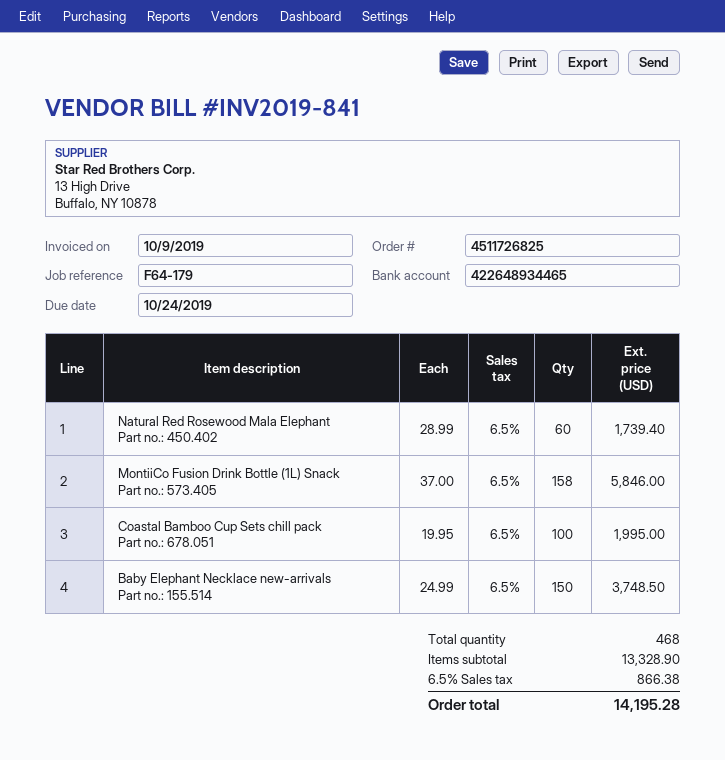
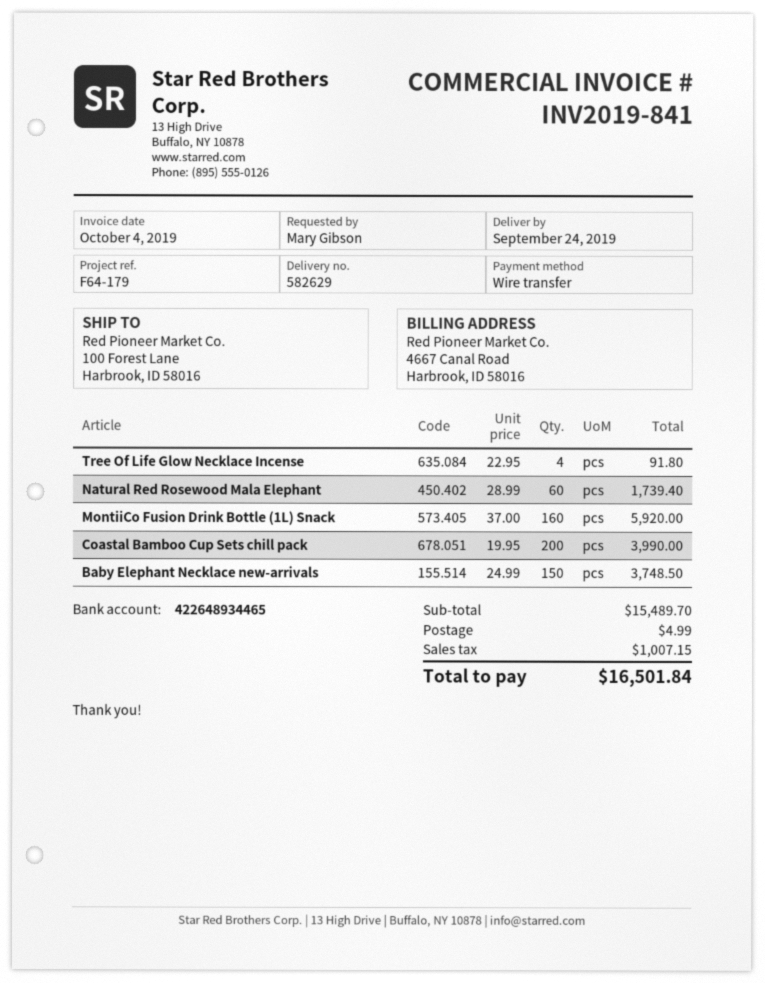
invoice date: 2019-10-09 -> 2019-10-04
MontiiCo Fusion Drink Bottle (1L) Snack: 158 x 37.00 = 5846.00 -> 160 x 37.00 = 5920.00
Coastal Bamboo Cup Sets chill pack: 100 x 19.95 = 1995.00 -> 200 x 19.95 = 3990.00
Tree Of Life Glow Necklace Incense: none -> 4 x 22.95 = 91.80
subtotal: 13328.90 -> 15489.70
shipping: none -> 4.99
tax: 866.38 -> 1007.15
total: 14195.28 -> 16501.84

